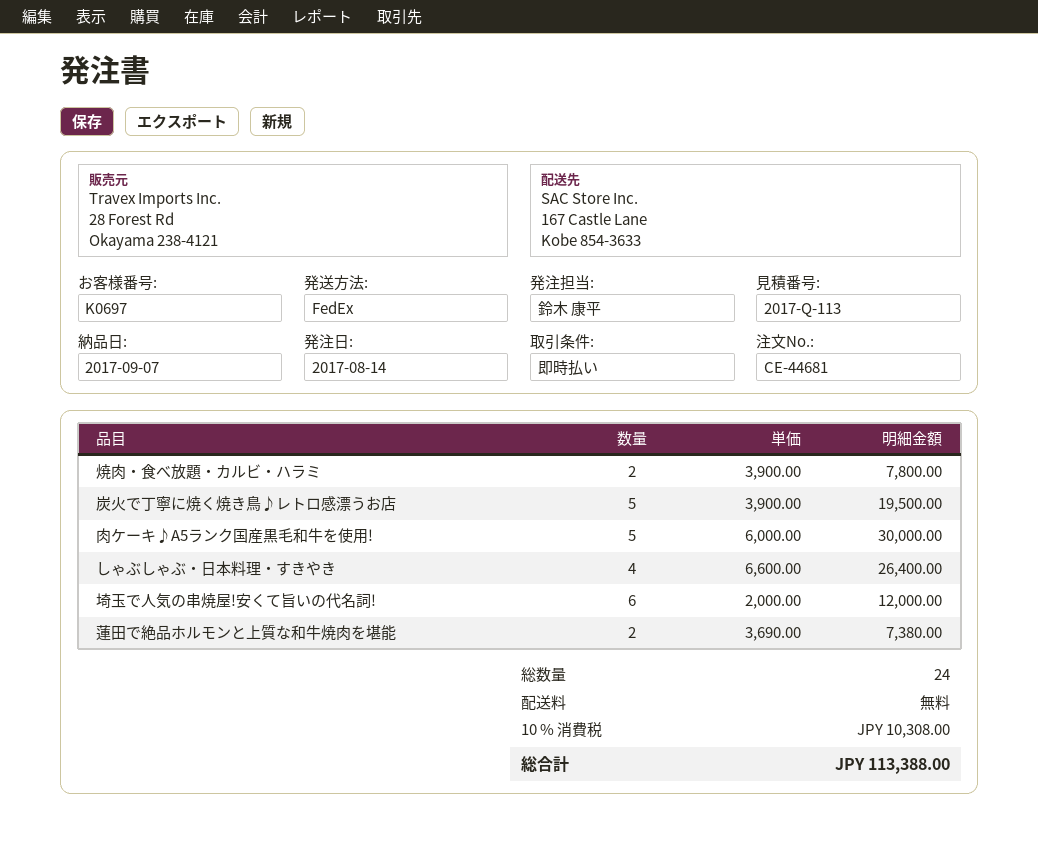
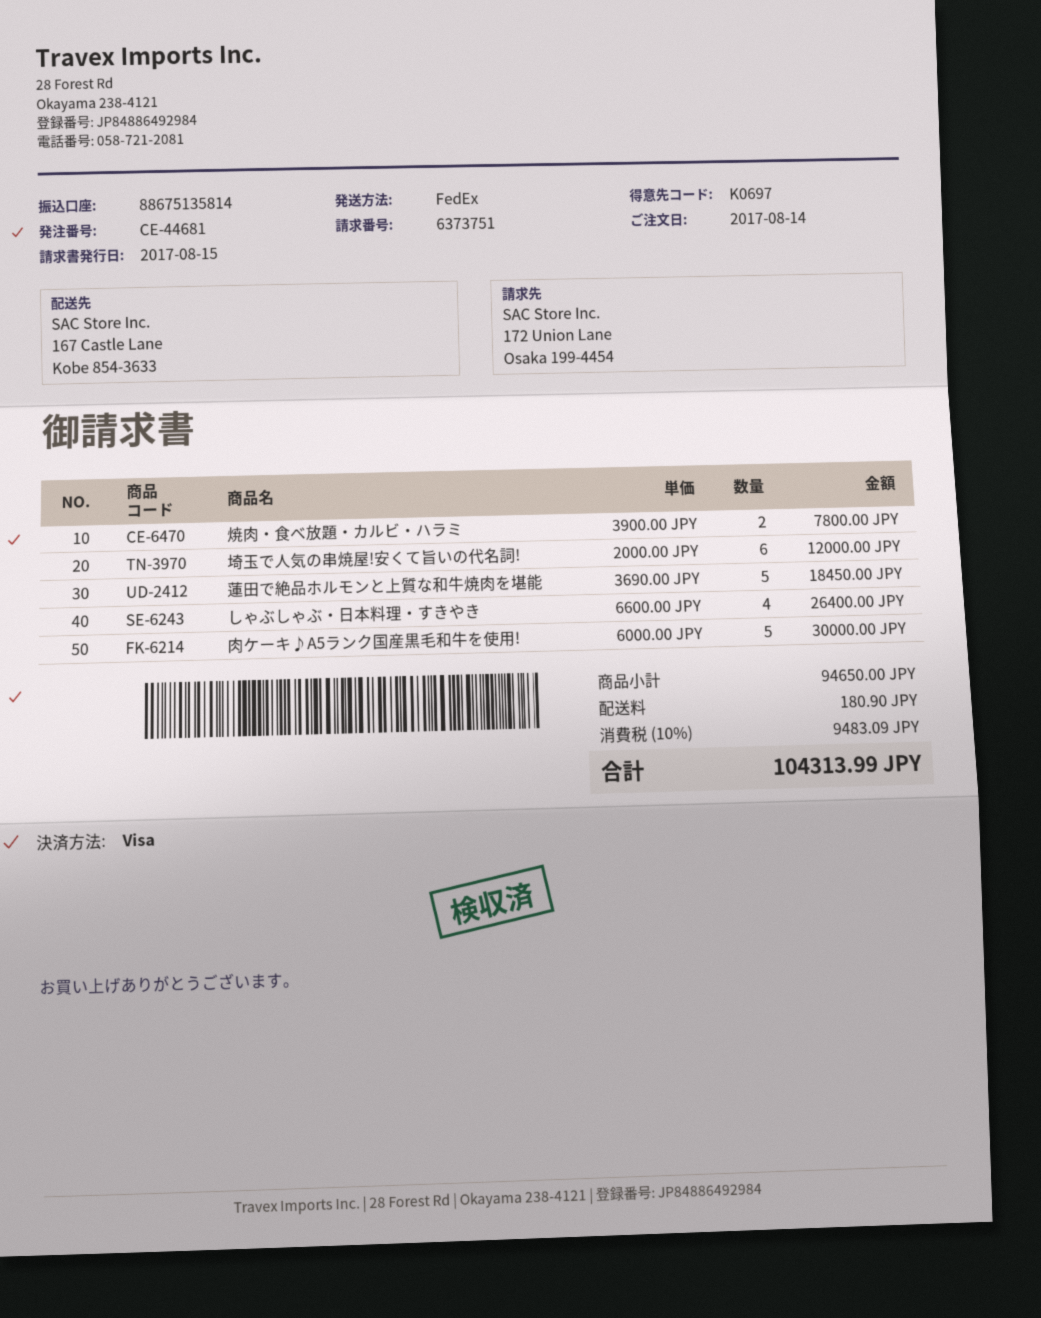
炭火で丁寧に焼く焼き鳥♪レトロ感漂うお店: 5 x 3900.00 = 19500.00 -> none
蓮田で絶品ホルモンと上質な和牛焼肉を堪能: 2 x 3690.00 = 7380.00 -> 5 x 3690.00 = 18450.00
shipping: 0.00 -> 180.90
tax: 10% = 10308.00 -> 10% = 9483.09
total: 113388.00 -> 104313.99

